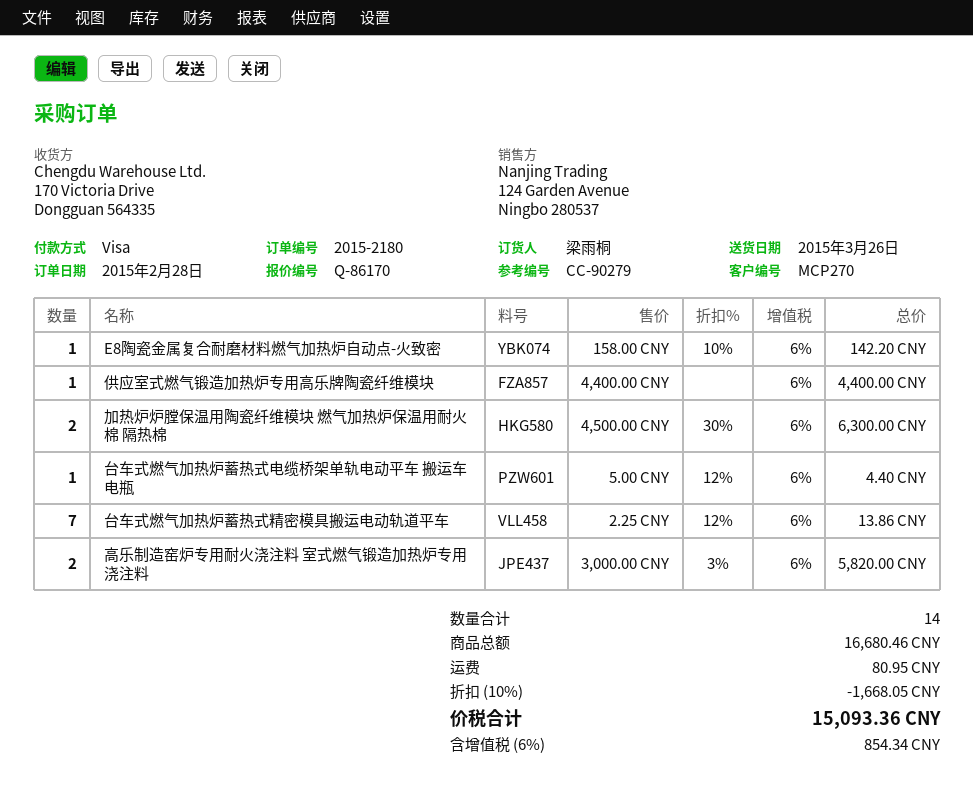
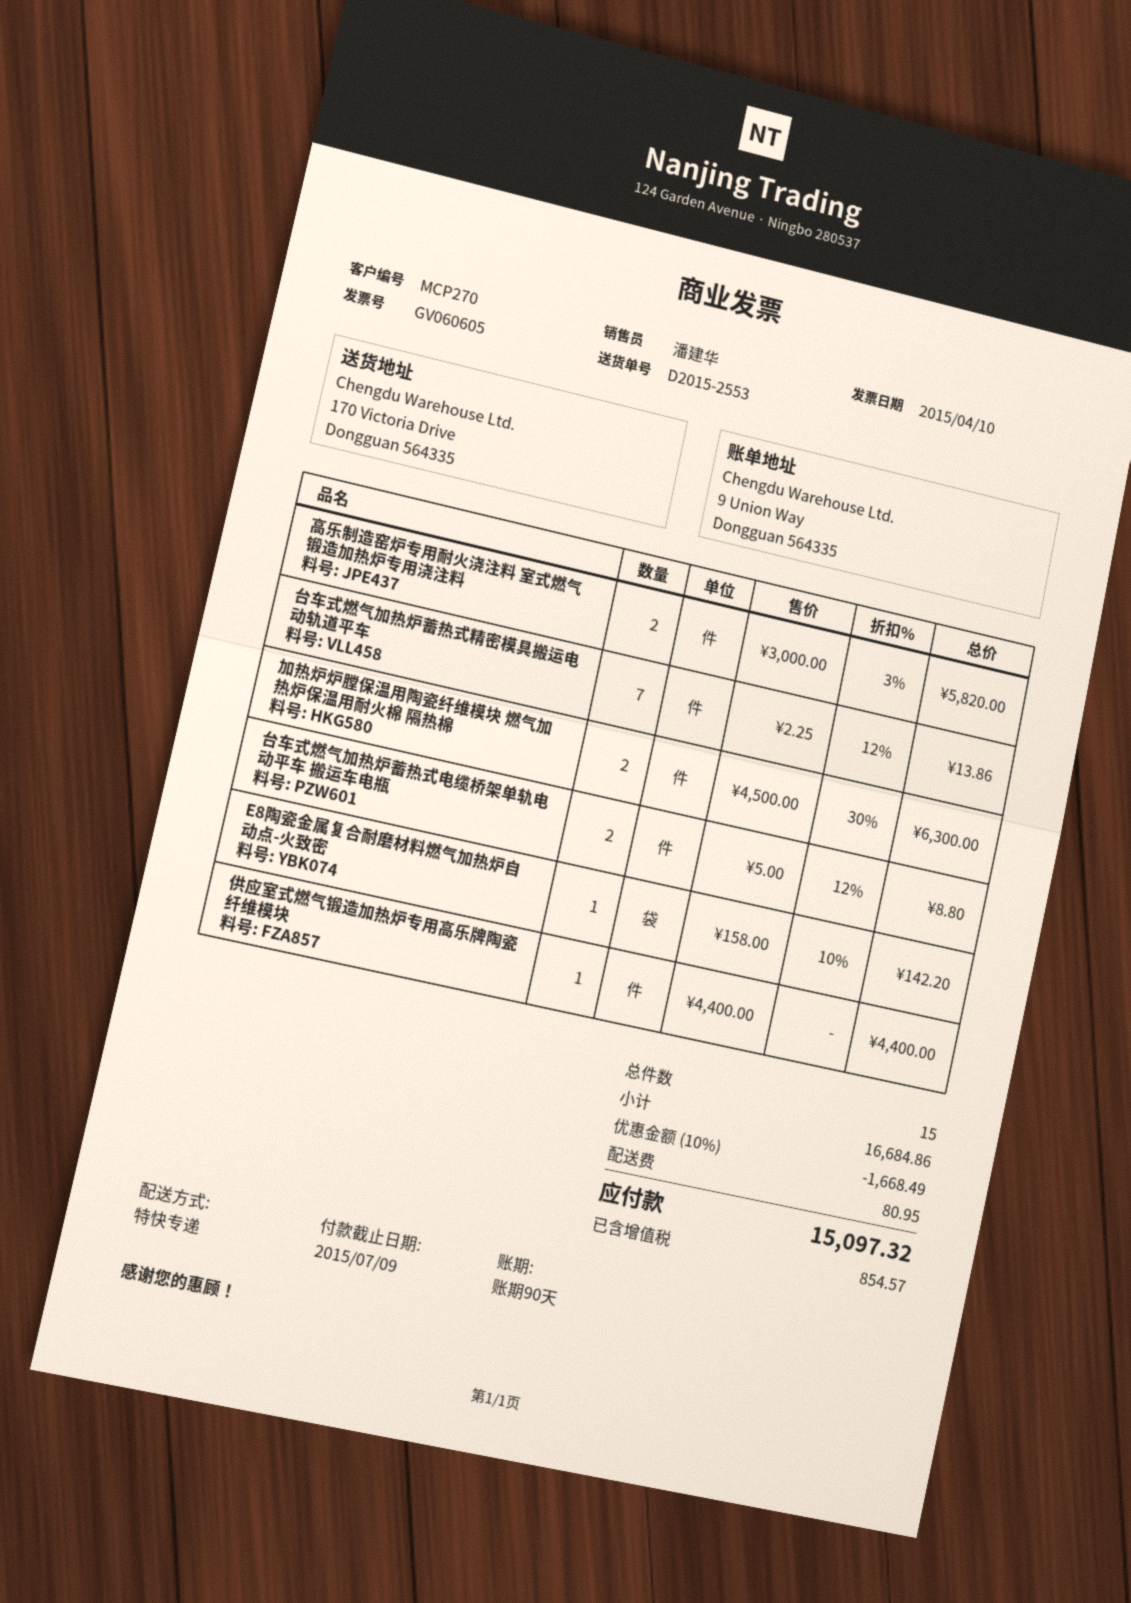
台车式燃气加热炉蓄热式电缆桥架单轨电动平车 搬运车电瓶: 1 x 5.00 - 12% = 4.40 -> 2 x 5.00 - 12% = 8.80
total quantity: 14 -> 15
subtotal: 16680.46 -> 16684.86
discount: 10% = 1668.05 -> 10% = 1668.49
tax: 854.34 -> 854.57
total: 15093.36 -> 15097.32

